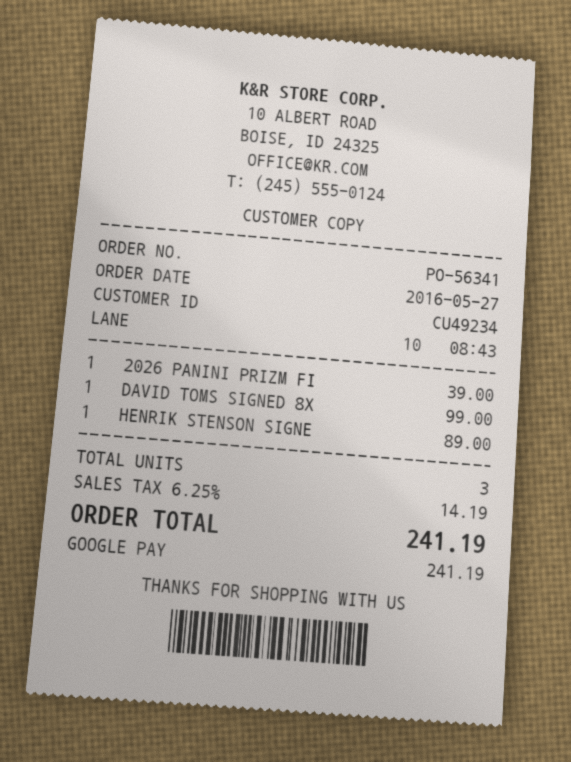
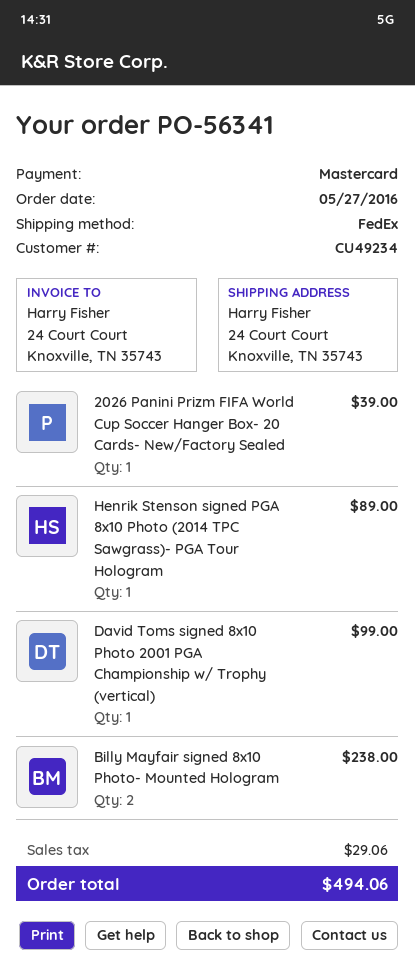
payment method: Google Pay -> Mastercard
Billy Mayfair signed 8x10 Photo- Mounted Hologram: none -> 2 for 238.00
tax: 14.19 -> 29.06
total: 241.19 -> 494.06

